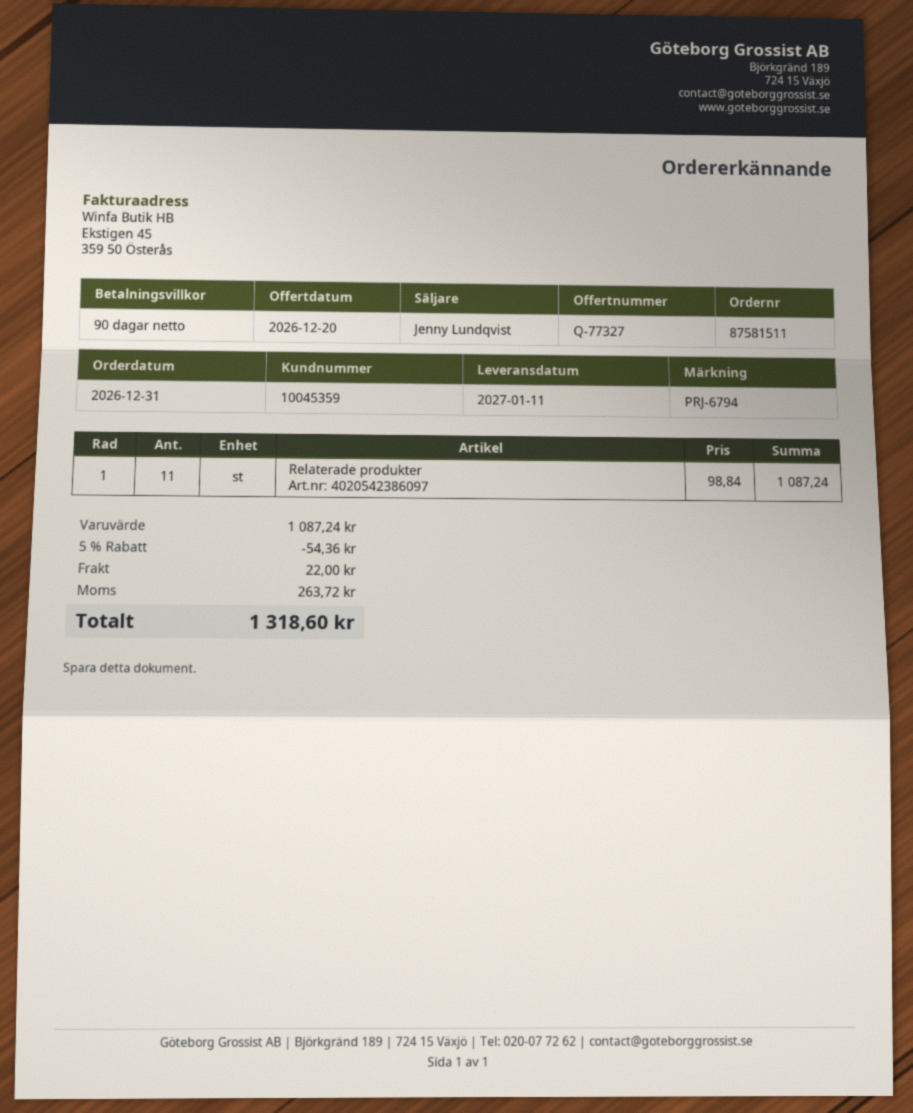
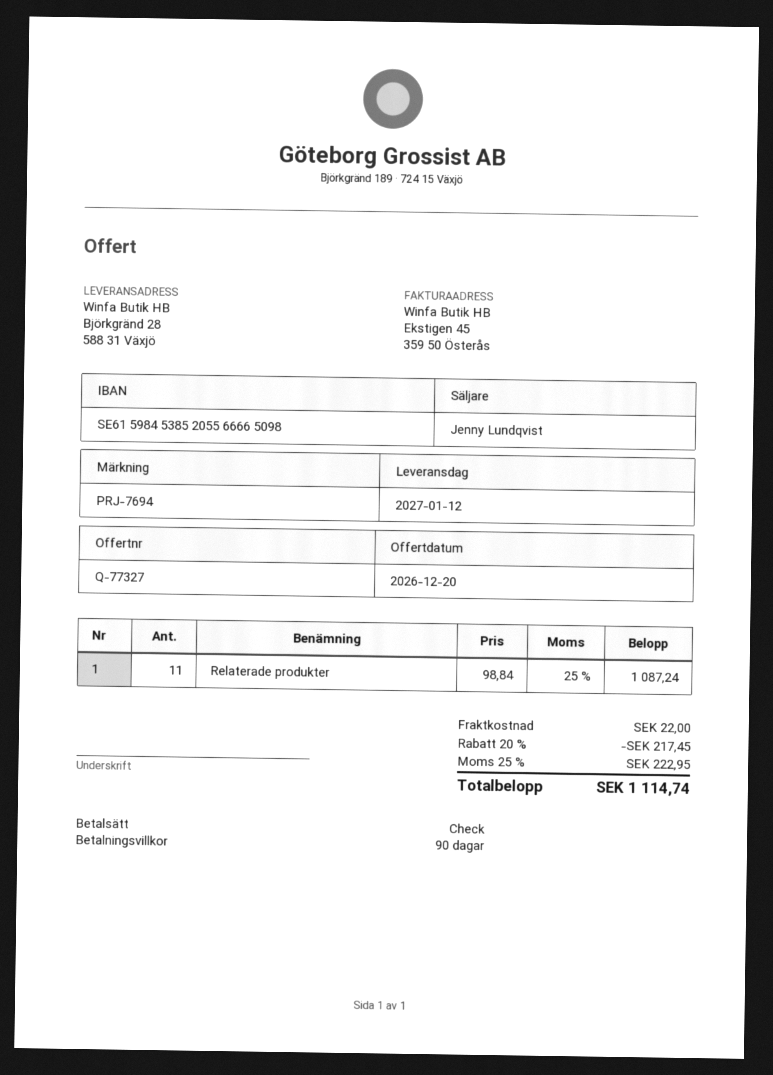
delivery date: 2027-01-11 -> 2027-01-12
reference: PRJ-6794 -> PRJ-7694
discount: 5% = 54.36 -> 20% = 217.45
tax: 263.72 -> 222.95
total: 1318.60 -> 1114.74

